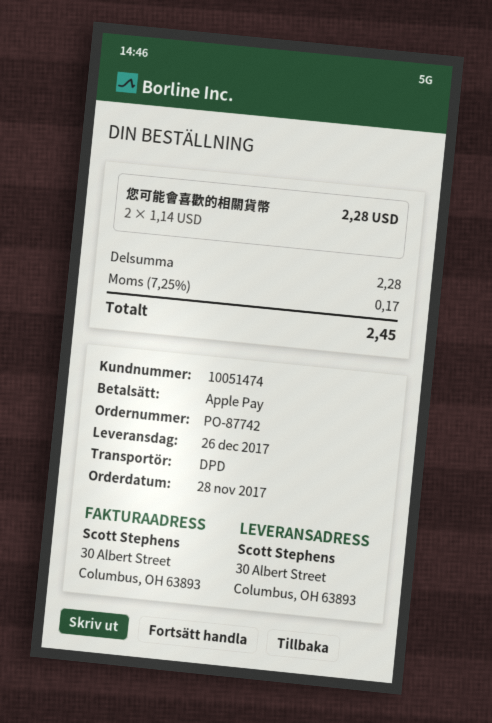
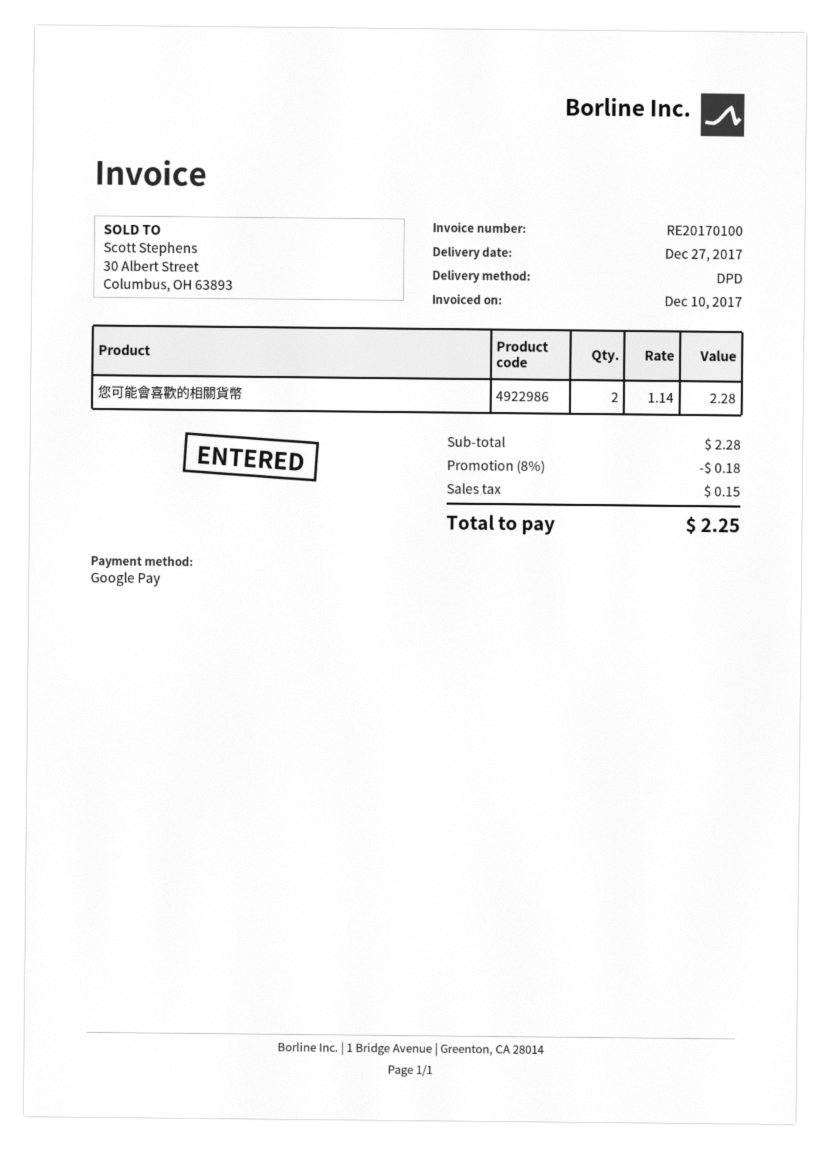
delivery date: 2017-12-26 -> 2017-12-27
payment method: Apple Pay -> Google Pay
discount: none -> 8% = 0.18
tax: 0.17 -> 0.15
total: 2.45 -> 2.25

